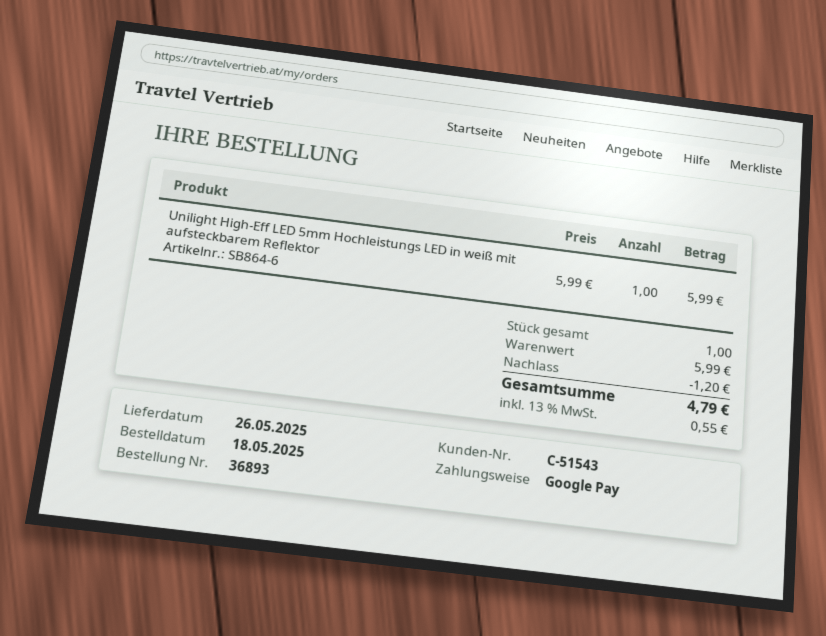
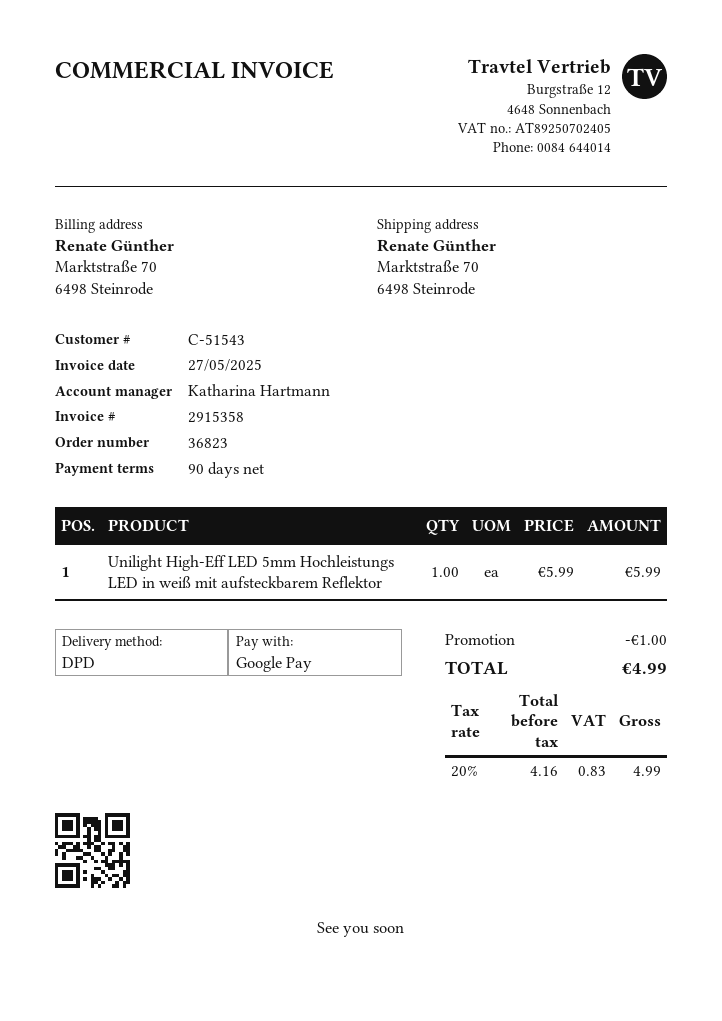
order number: 36893 -> 36823
discount: 1.20 -> 1.00
tax: 13% = 0.55 -> 20% = 0.83
total: 4.79 -> 4.99

